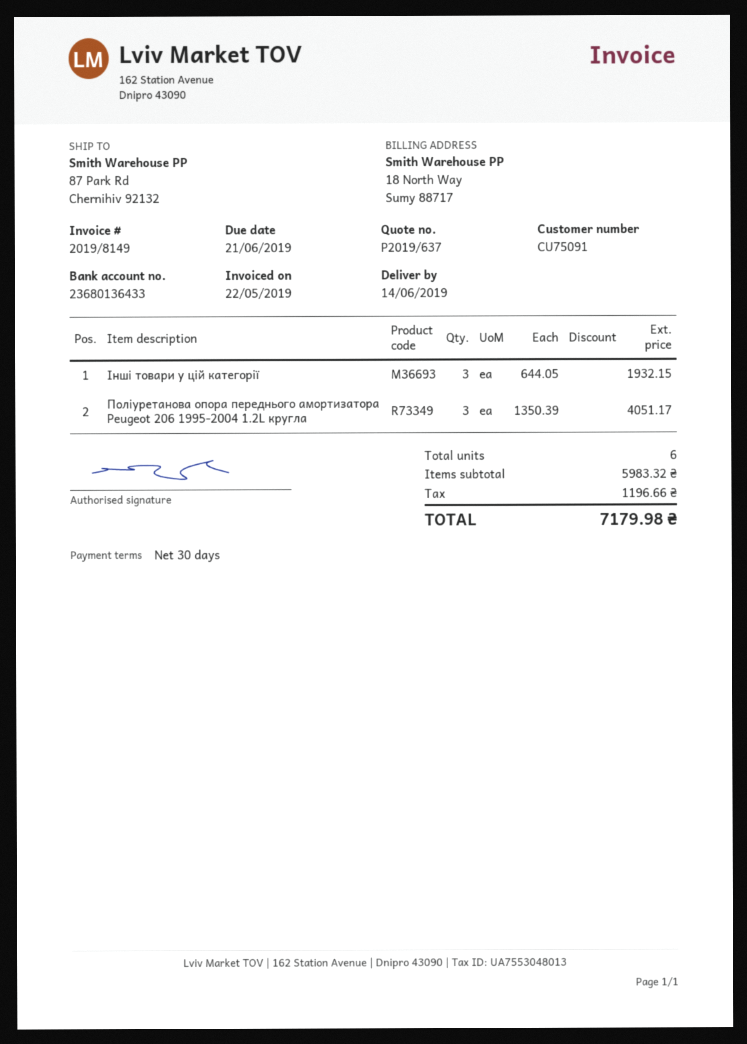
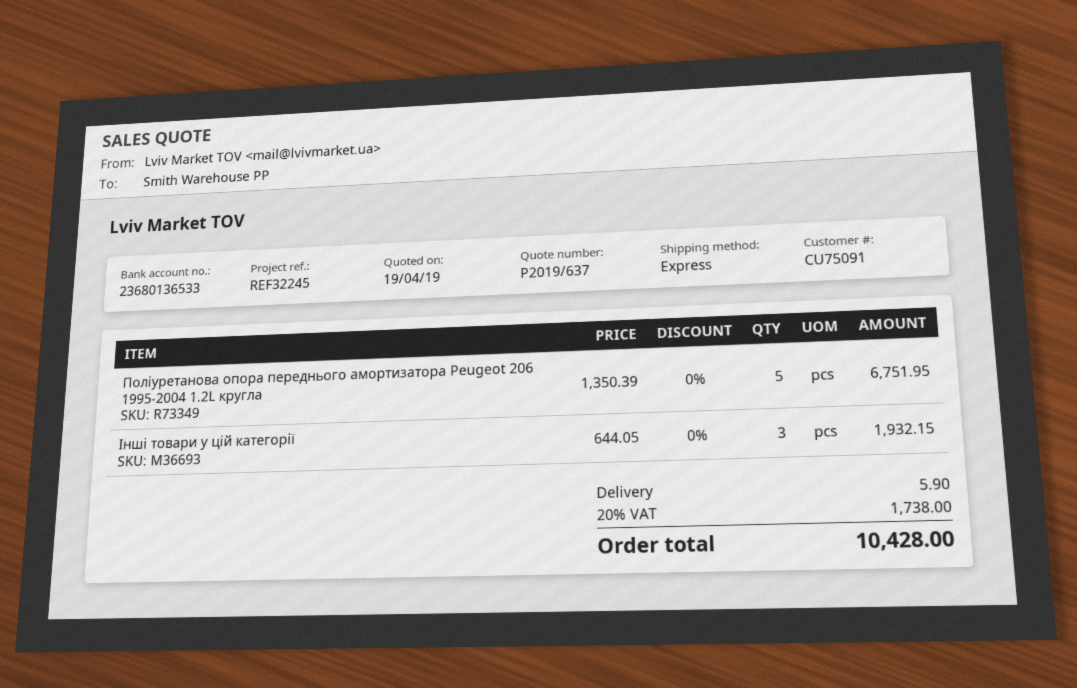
bank account: 23680136433 -> 23680136533
Поліуретанова опора переднього амортизатора Peugeot 206 1995-2004 1.2L кругла: 3 x 1350.39 = 4051.17 -> 5 x 1350.39 = 6751.95
shipping: none -> 5.90
tax: 1196.66 -> 1738.00
total: 7179.98 -> 10428.00

